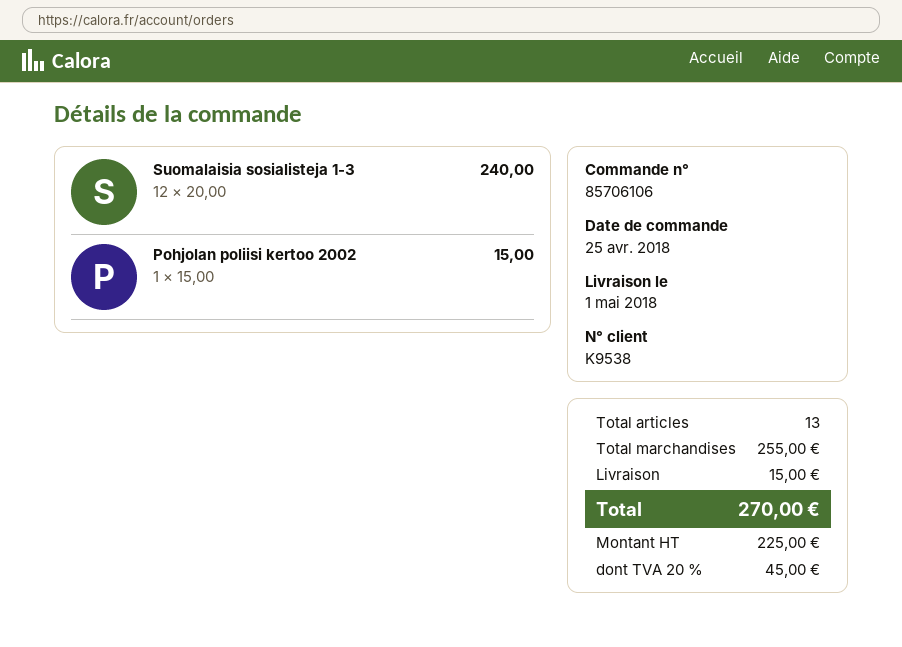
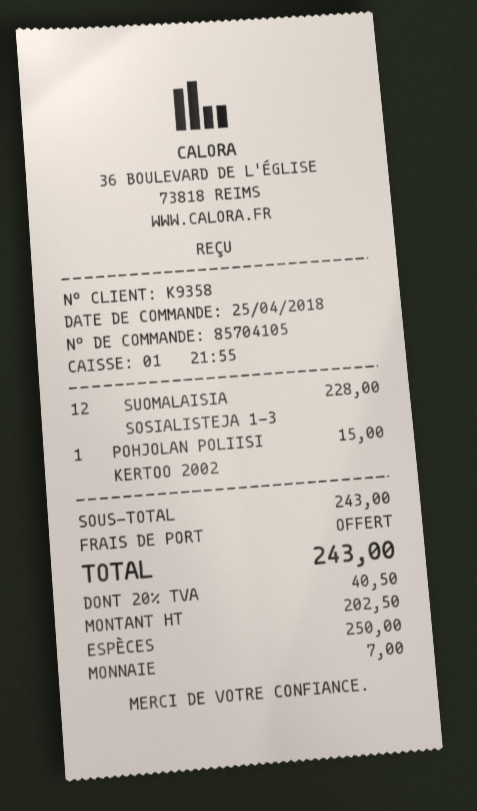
order number: 85706106 -> 85704105
customer number: K9538 -> K9358
Suomalaisia sosialisteja 1-3: 12 for 240.00 -> 12 for 228.00
subtotal: 255.00 -> 243.00
shipping: 15.00 -> 0.00
net: 225.00 -> 202.50
tax: 20% = 45.00 -> 20% = 40.50
total: 270.00 -> 243.00

